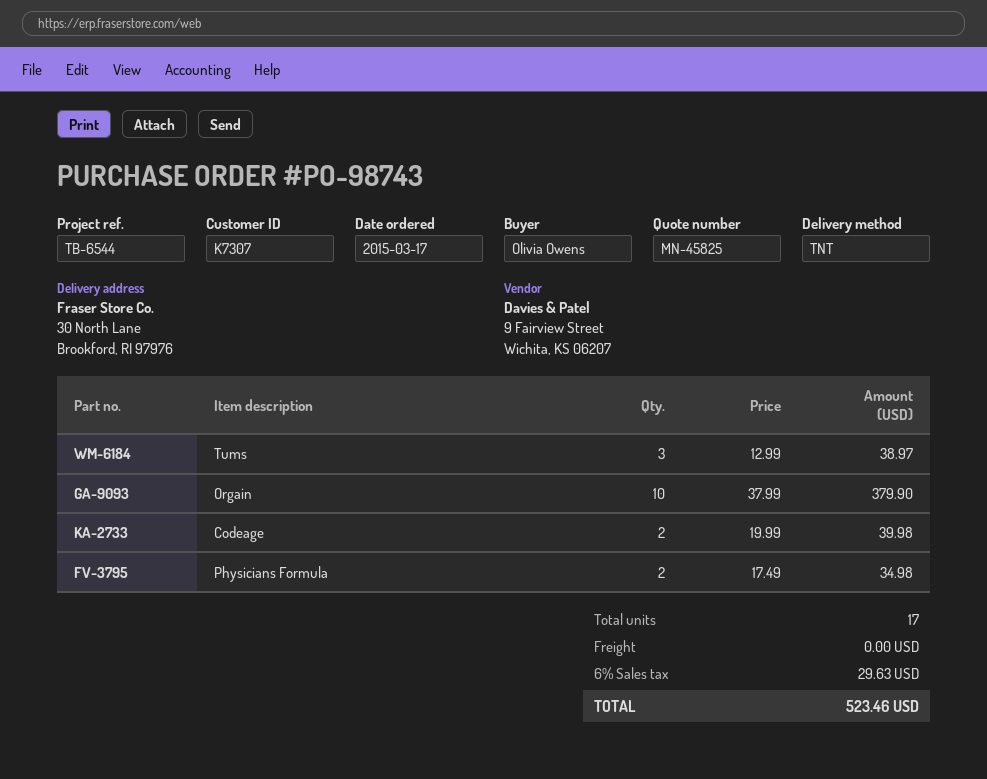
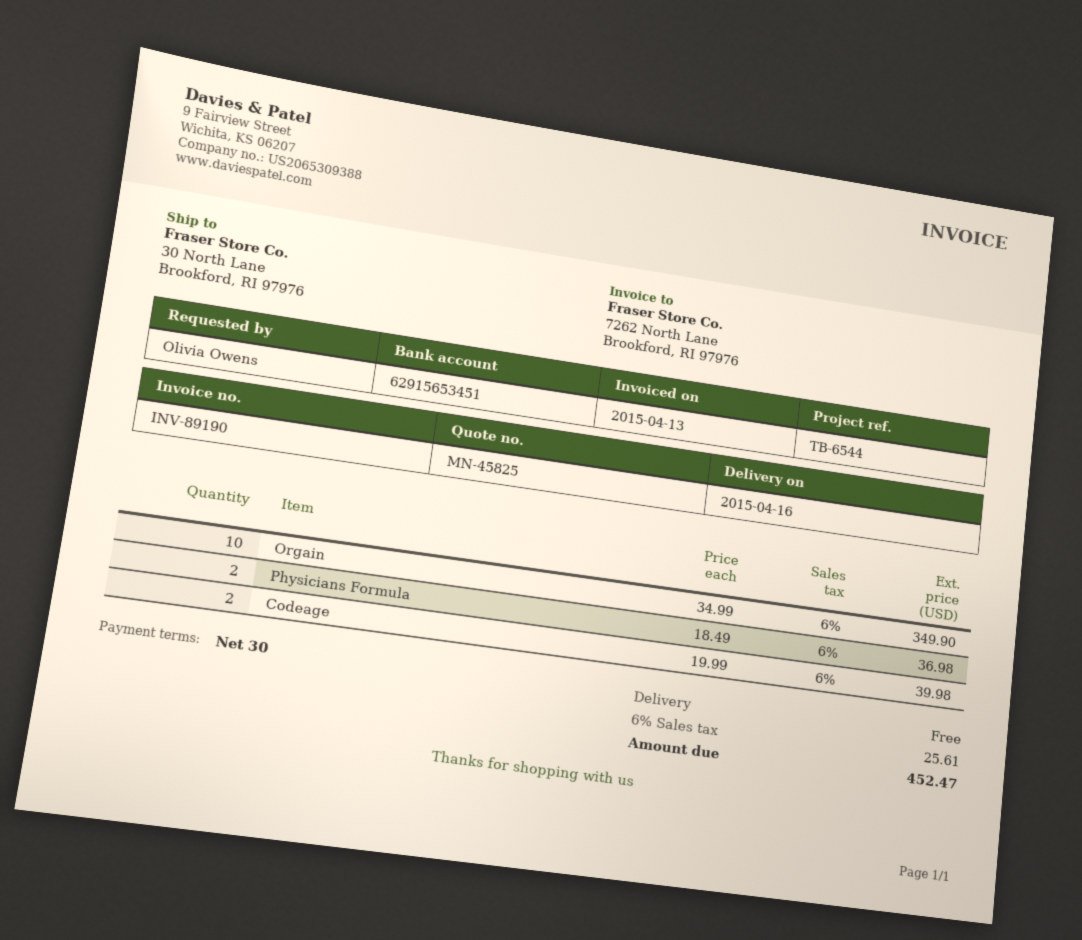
Tums: 3 x 12.99 = 38.97 -> none
Orgain: 10 x 37.99 = 379.90 -> 10 x 34.99 = 349.90
Physicians Formula: 2 x 17.49 = 34.98 -> 2 x 18.49 = 36.98
tax: 6% = 29.63 -> 6% = 25.61
total: 523.46 -> 452.47

